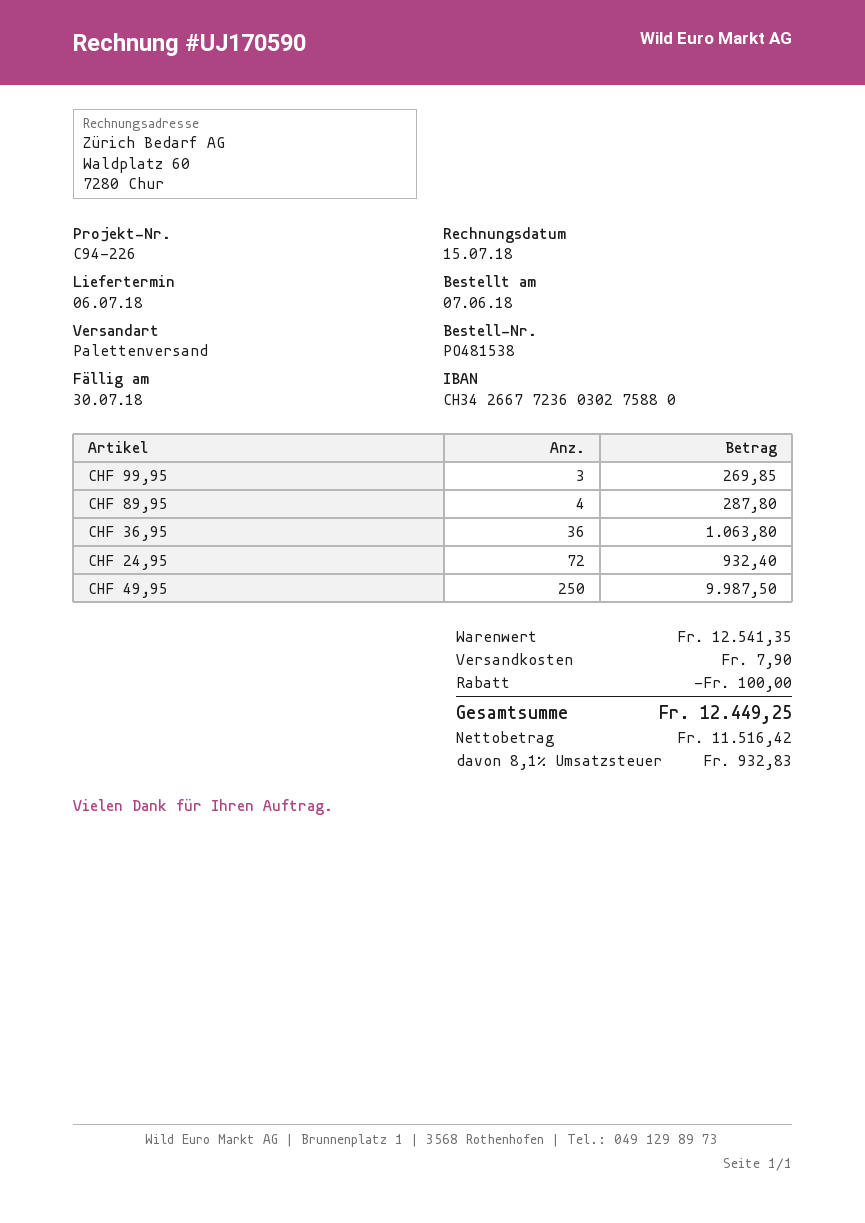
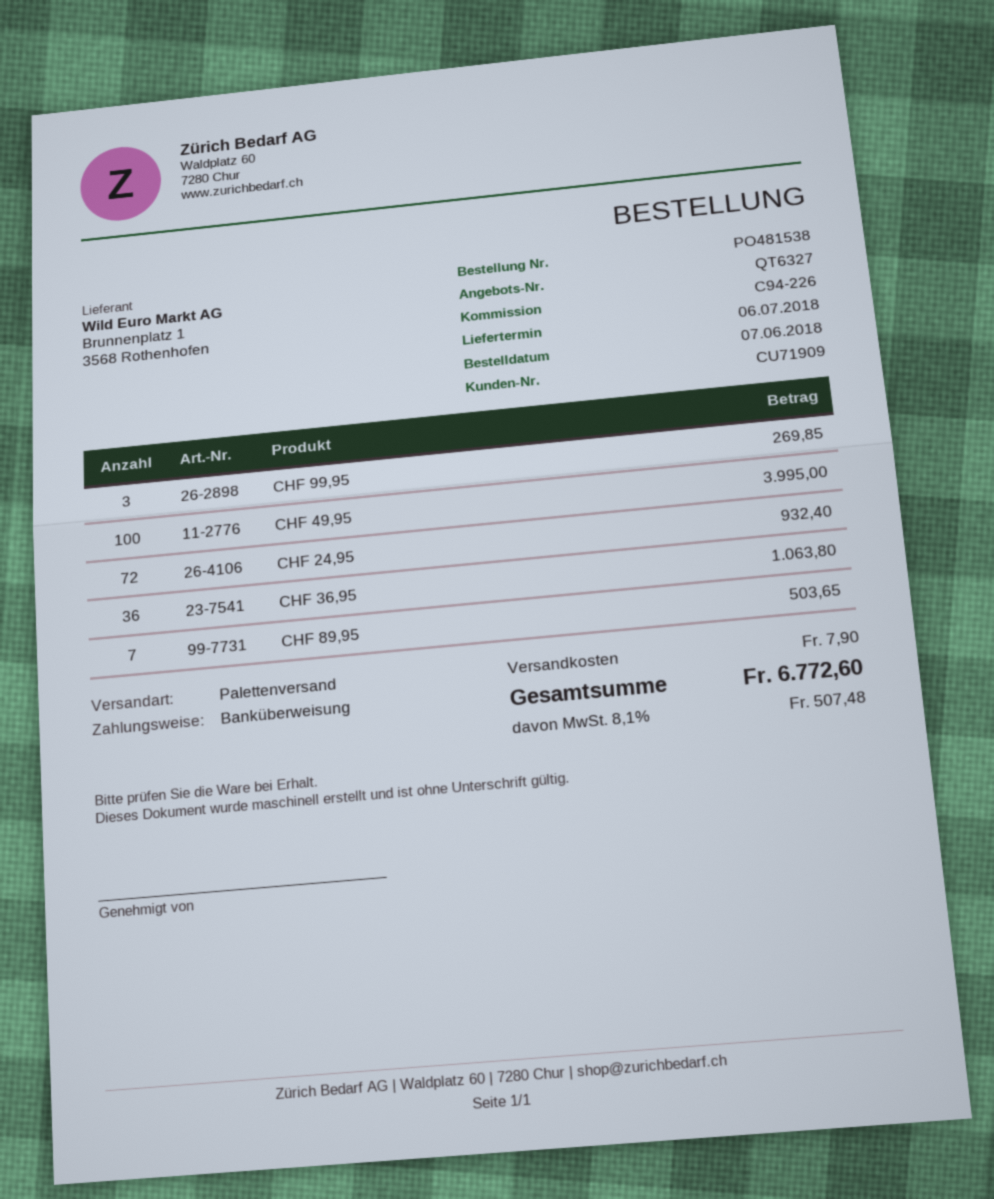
CHF 89,95: 4 for 287.80 -> 7 for 503.65
CHF 49,95: 250 for 9987.50 -> 100 for 3995.00
discount: 100.00 -> none
tax: 8.1% = 932.83 -> 8.1% = 507.48
total: 12449.25 -> 6772.60

